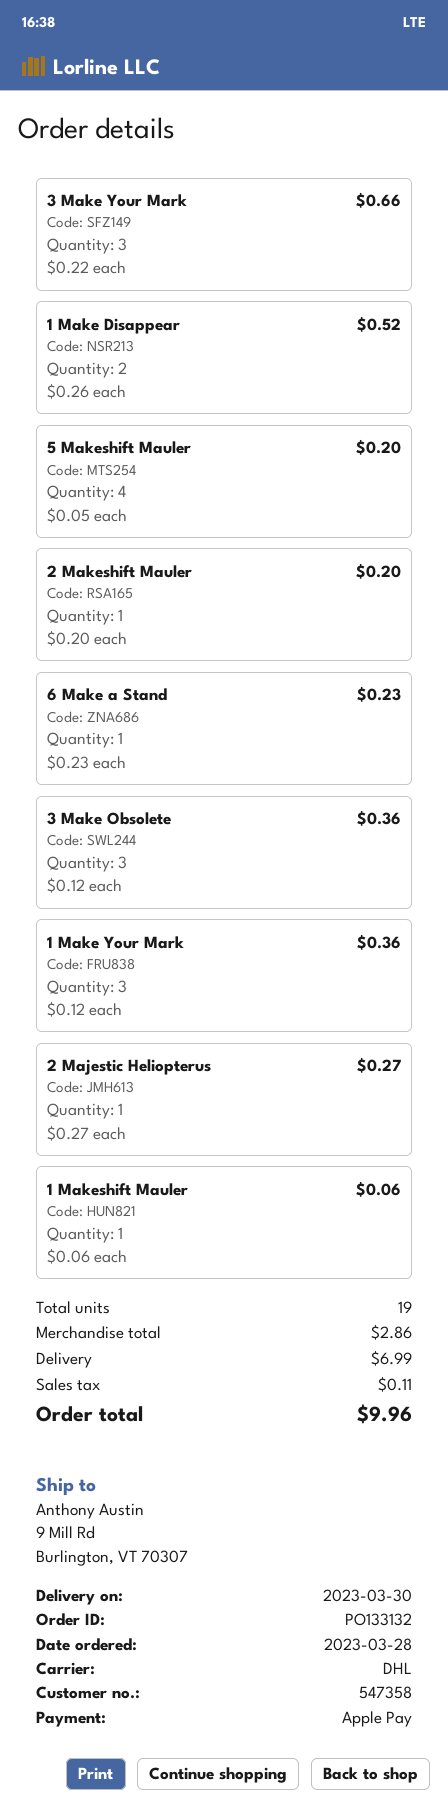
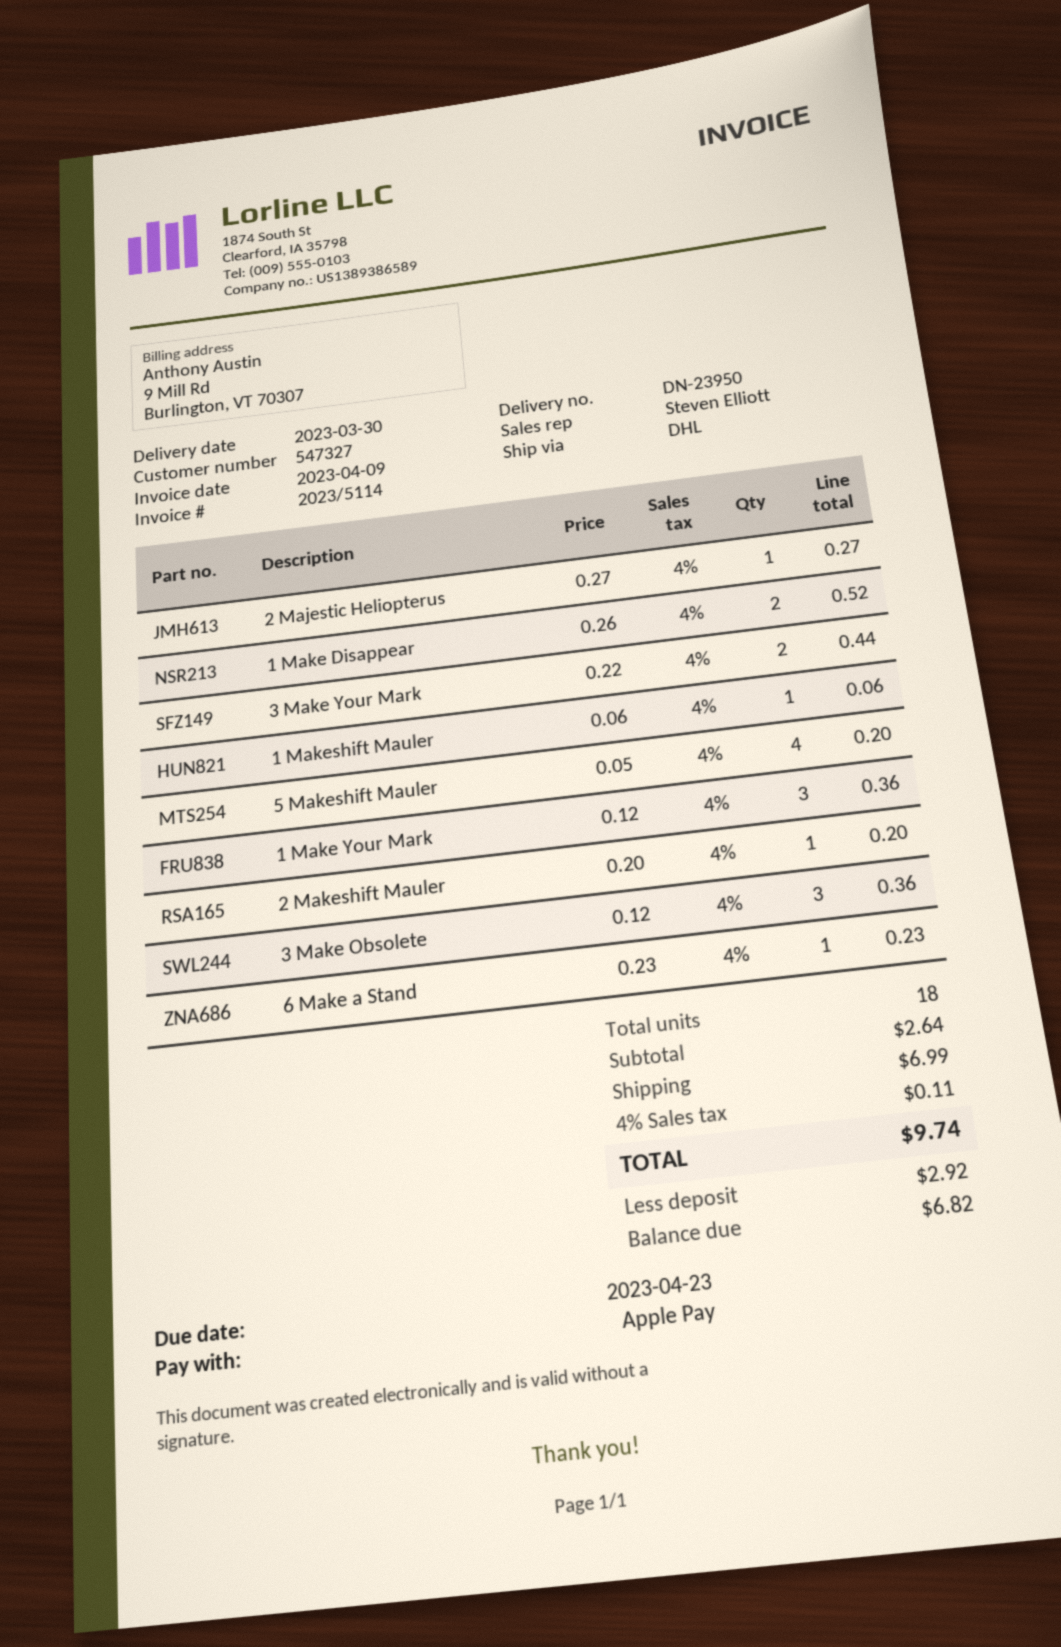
customer number: 547358 -> 547327
3 Make Your Mark: 3 x 0.22 = 0.66 -> 2 x 0.22 = 0.44
total quantity: 19 -> 18
subtotal: 2.86 -> 2.64
total: 9.96 -> 9.74

